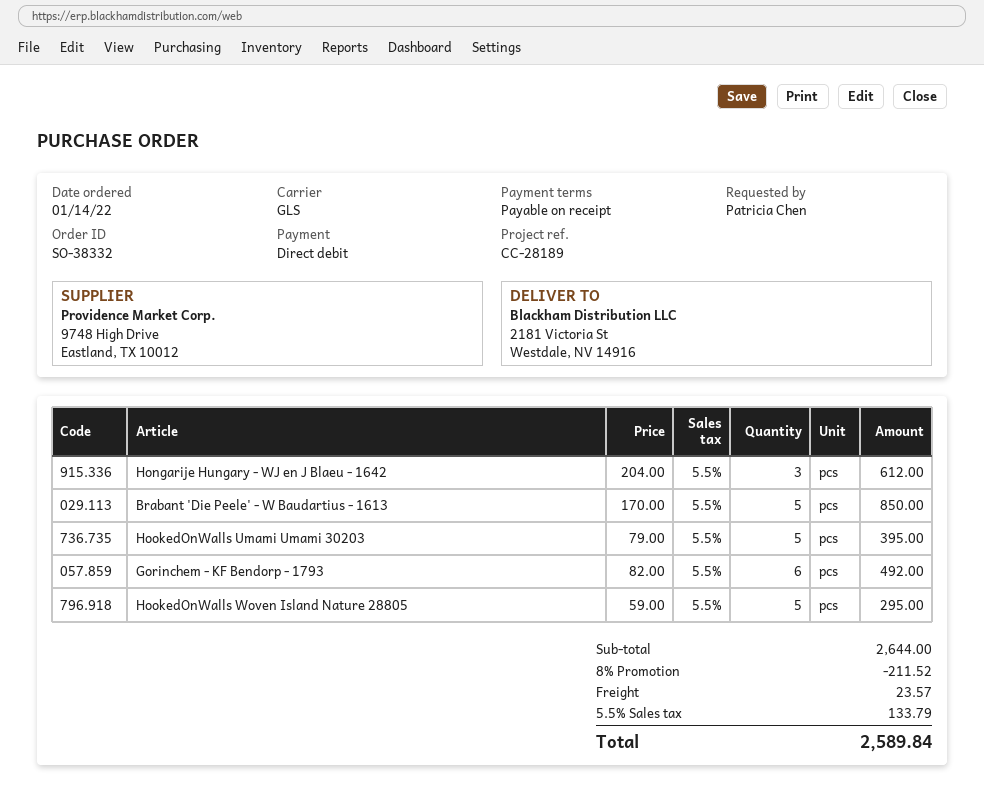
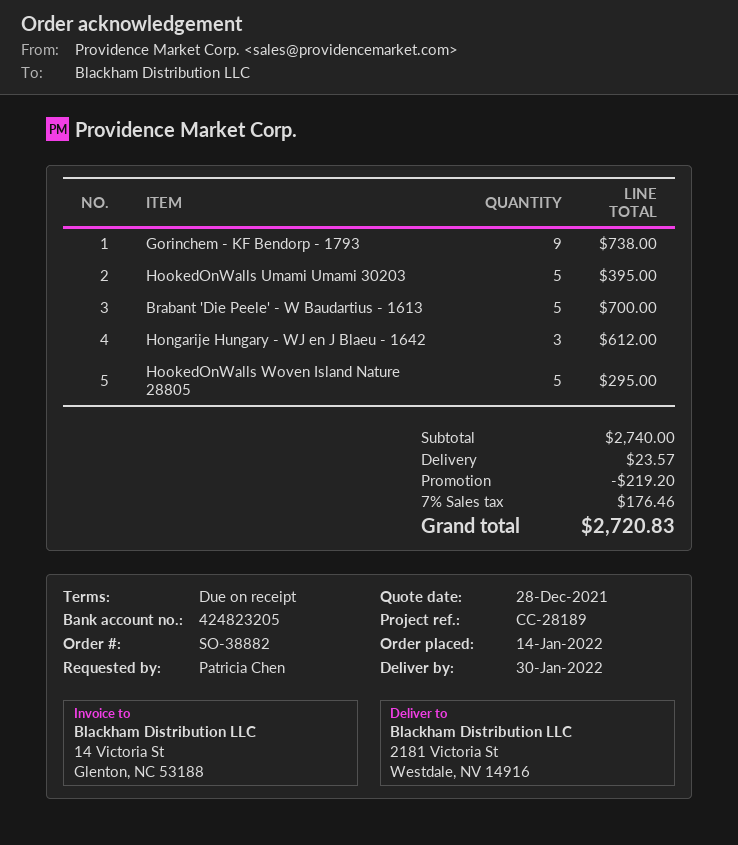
order number: SO-38332 -> SO-38882
Brabant 'Die Peele' - W Baudartius - 1613: 5 for 850.00 -> 5 for 700.00
Gorinchem - KF Bendorp - 1793: 6 for 492.00 -> 9 for 738.00
subtotal: 2644.00 -> 2740.00
discount: 211.52 -> 219.20
tax: 5.5% = 133.79 -> 7% = 176.46
total: 2589.84 -> 2720.83

